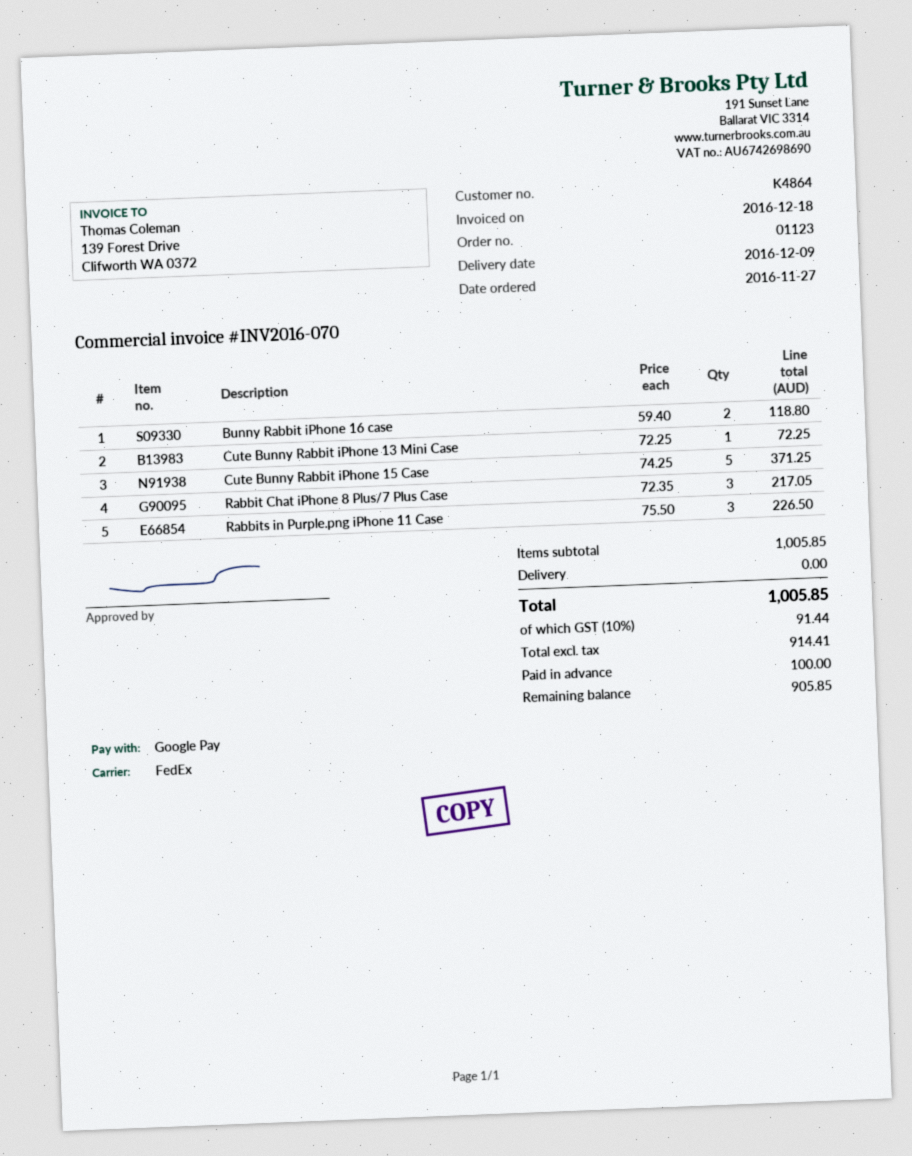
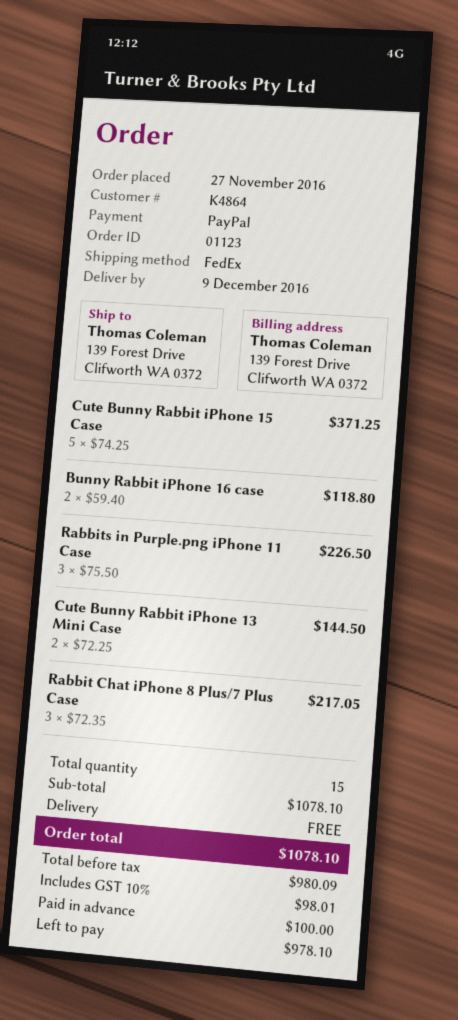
payment method: Google Pay -> PayPal
Cute Bunny Rabbit iPhone 13 Mini Case: 1 x 72.25 = 72.25 -> 2 x 72.25 = 144.50
subtotal: 1005.85 -> 1078.10
net: 914.41 -> 980.09
tax: 10% = 91.44 -> 10% = 98.01
total: 1005.85 -> 1078.10
balance: 905.85 -> 978.10

